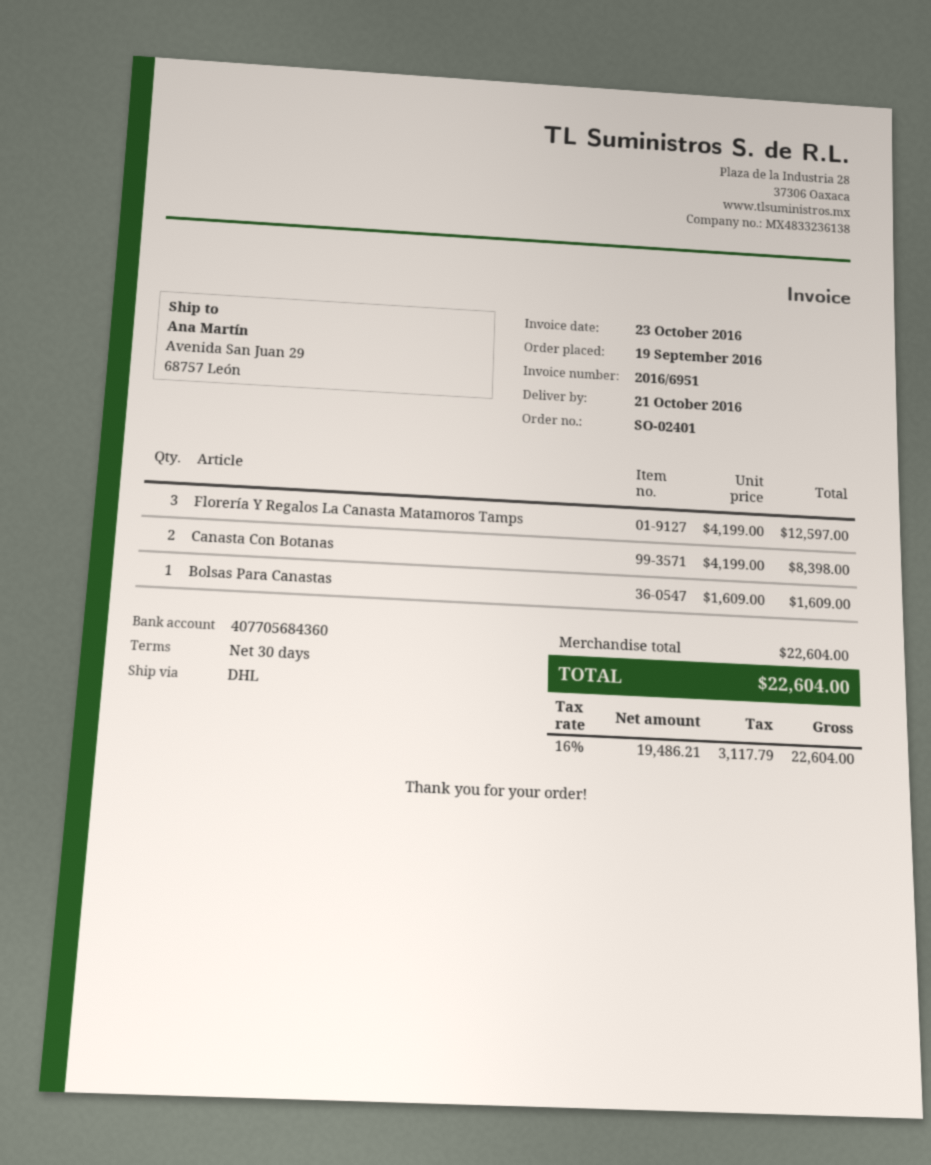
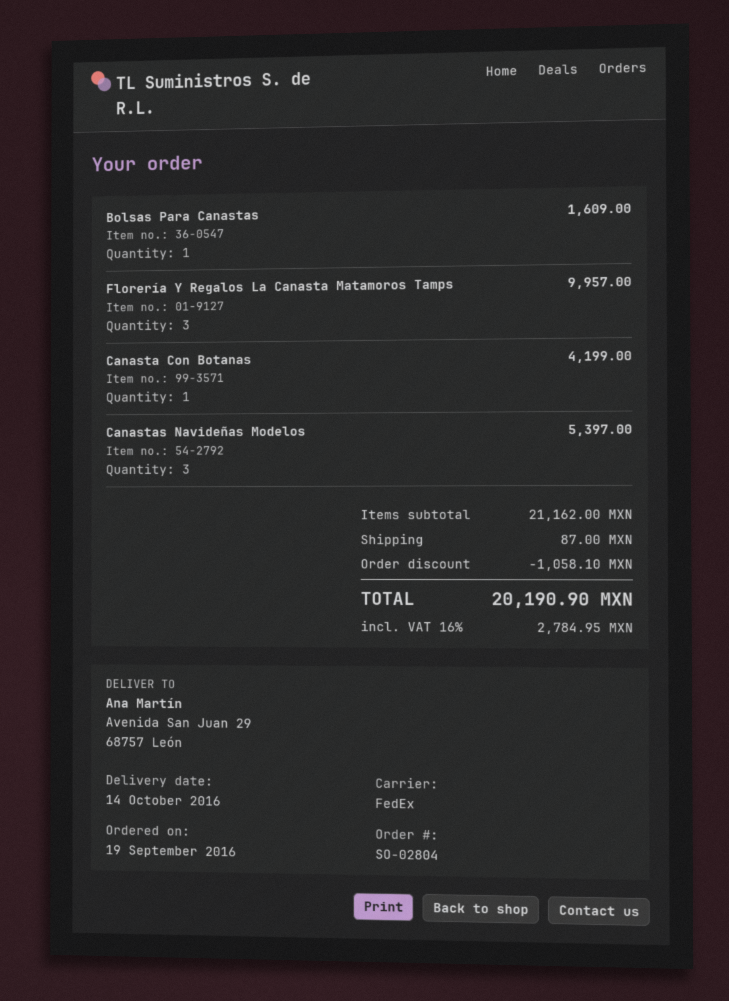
order number: SO-02401 -> SO-02804
delivery date: 2016-10-21 -> 2016-10-14
shipping method: DHL -> FedEx
Florería Y Regalos La Canasta Matamoros Tamps: 3 for 12597.00 -> 3 for 9957.00
Canasta Con Botanas: 2 for 8398.00 -> 1 for 4199.00
Canastas Navideñas Modelos: none -> 3 for 5397.00
subtotal: 22604.00 -> 21162.00
discount: none -> 1058.10
shipping: none -> 87.00
tax: 16% = 3117.79 -> 16% = 2784.95
total: 22604.00 -> 20190.90

